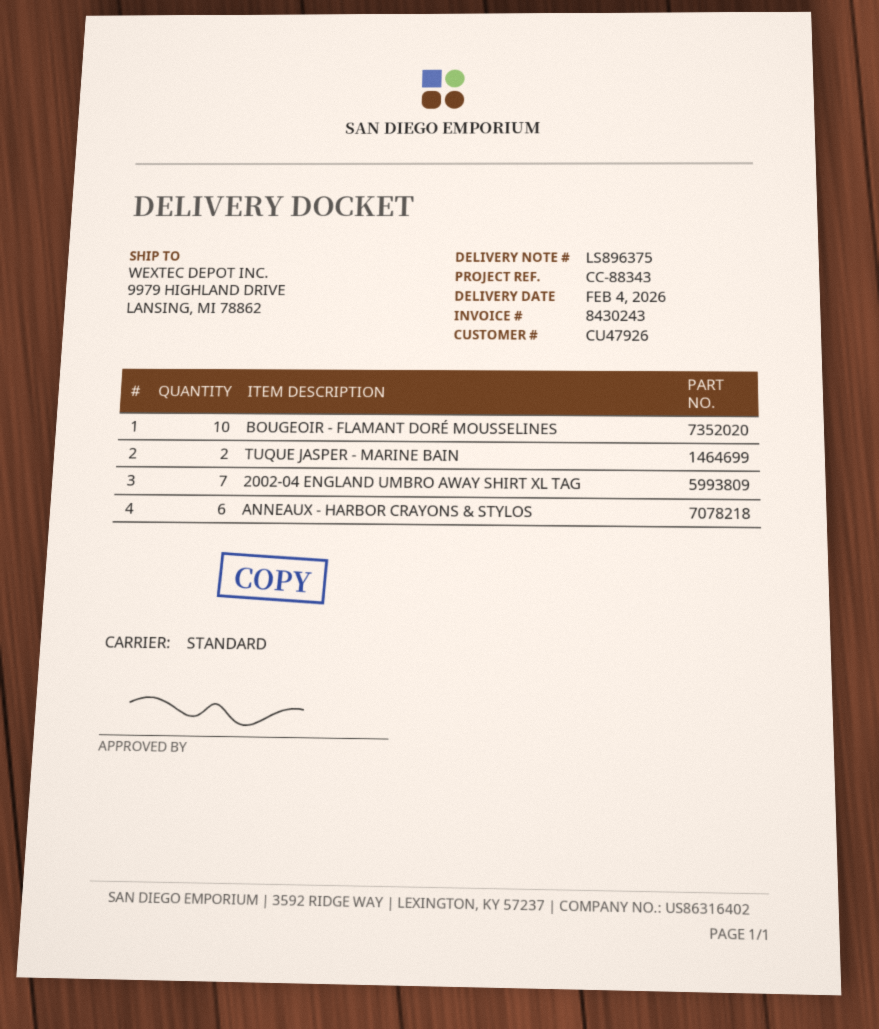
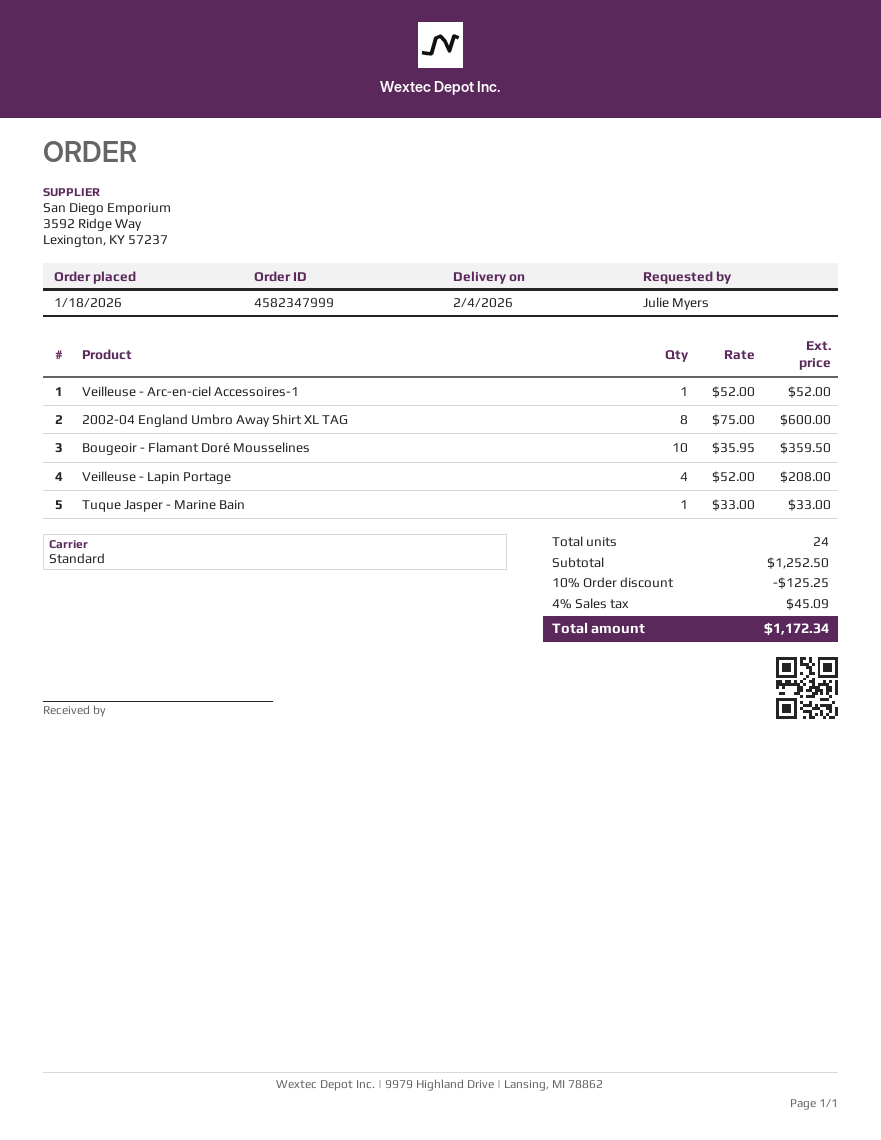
TUQUE JASPER - MARINE BAIN: 2 -> 1
2002-04 ENGLAND UMBRO AWAY SHIRT XL TAG: 7 -> 8
ANNEAUX - HARBOR CRAYONS & STYLOS: 6 -> none
Veilleuse - Arc-en-ciel Accessoires-1: none -> 1
Veilleuse - Lapin Portage: none -> 4

